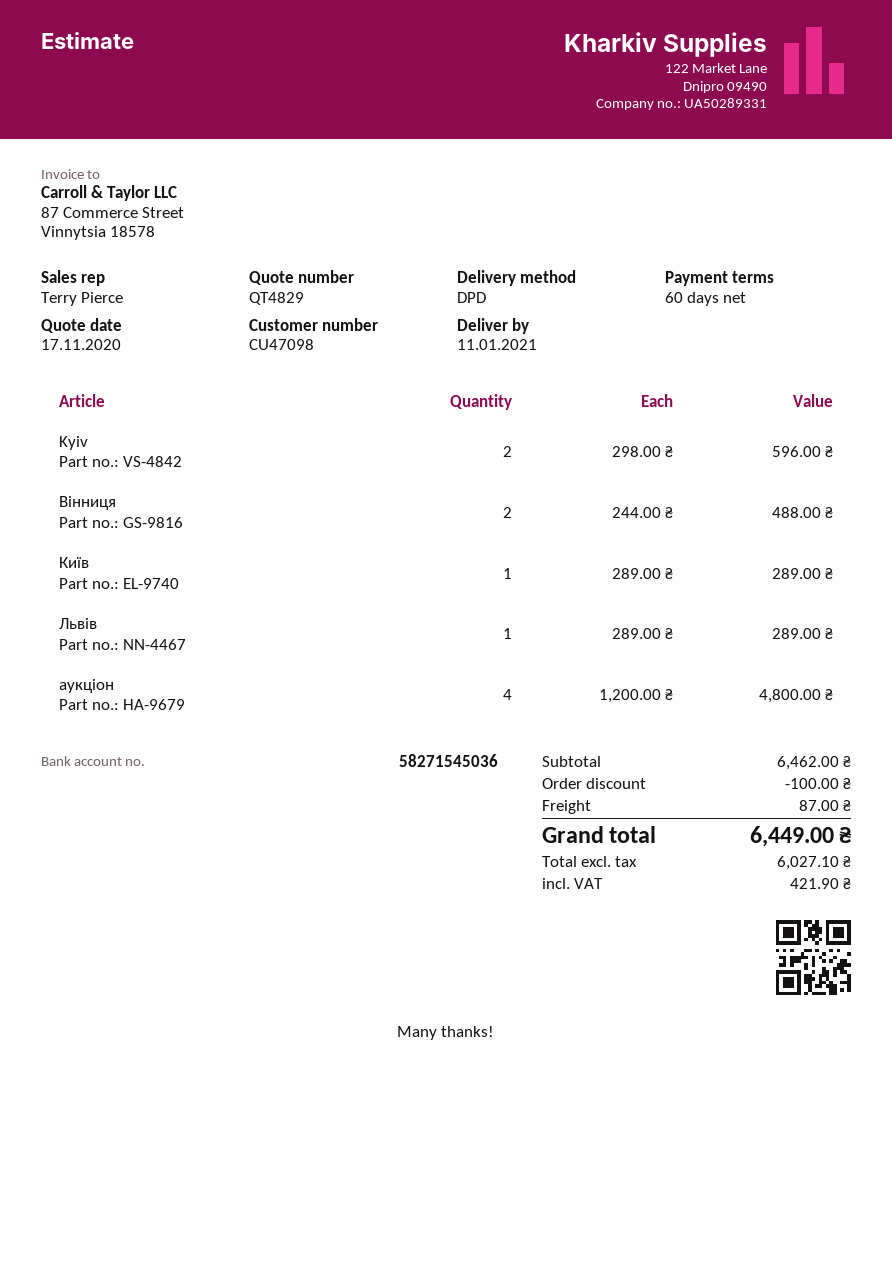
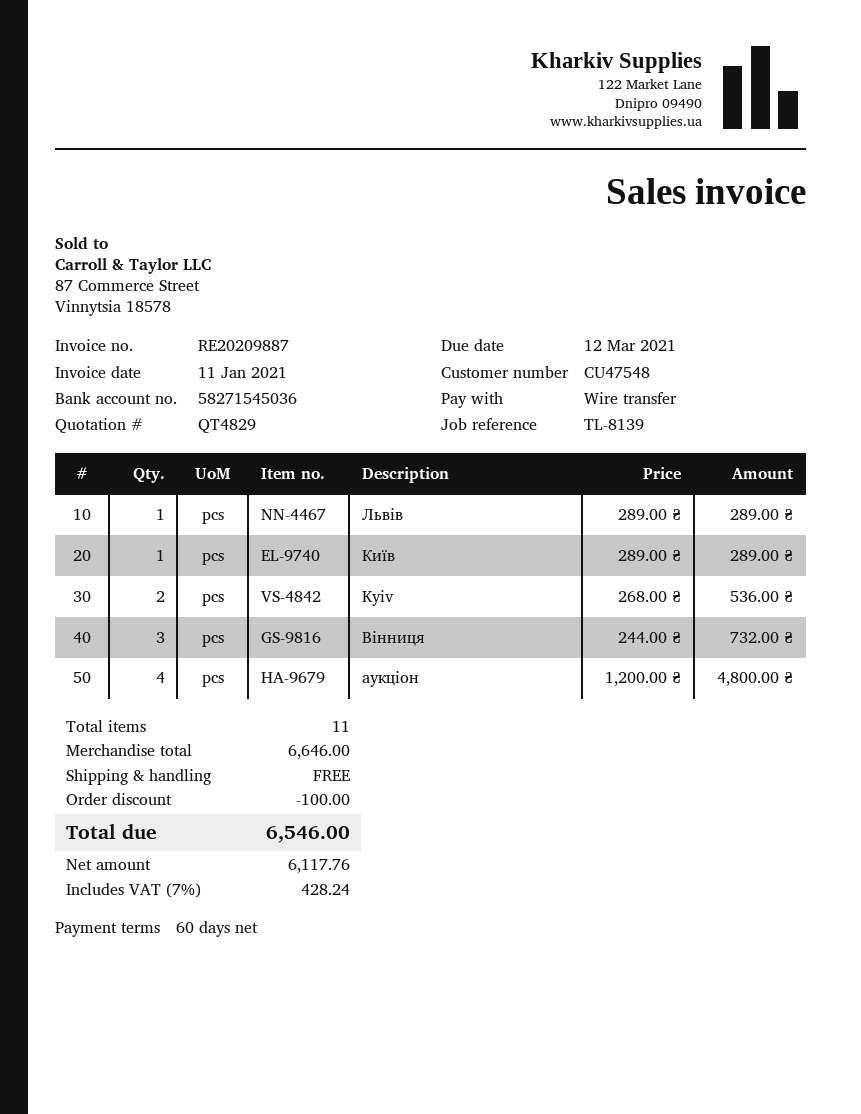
customer number: CU47098 -> CU47548
Kyiv: 2 x 298.00 = 596.00 -> 2 x 268.00 = 536.00
Вінниця: 2 x 244.00 = 488.00 -> 3 x 244.00 = 732.00
subtotal: 6462.00 -> 6646.00
shipping: 87.00 -> 0.00
net: 6027.10 -> 6117.76
tax: 421.90 -> 428.24
total: 6449.00 -> 6546.00

